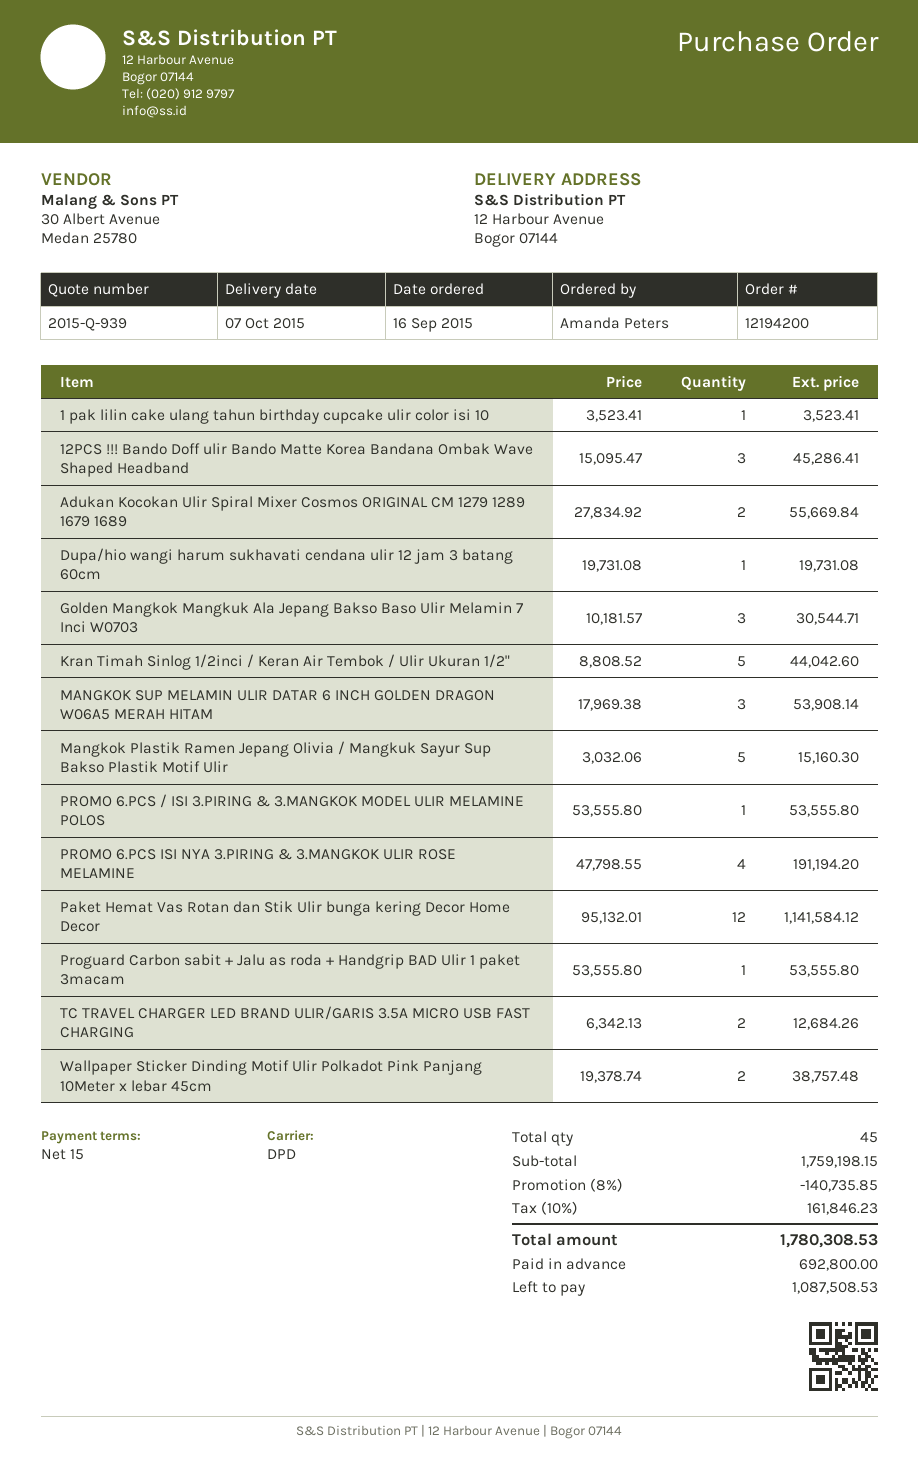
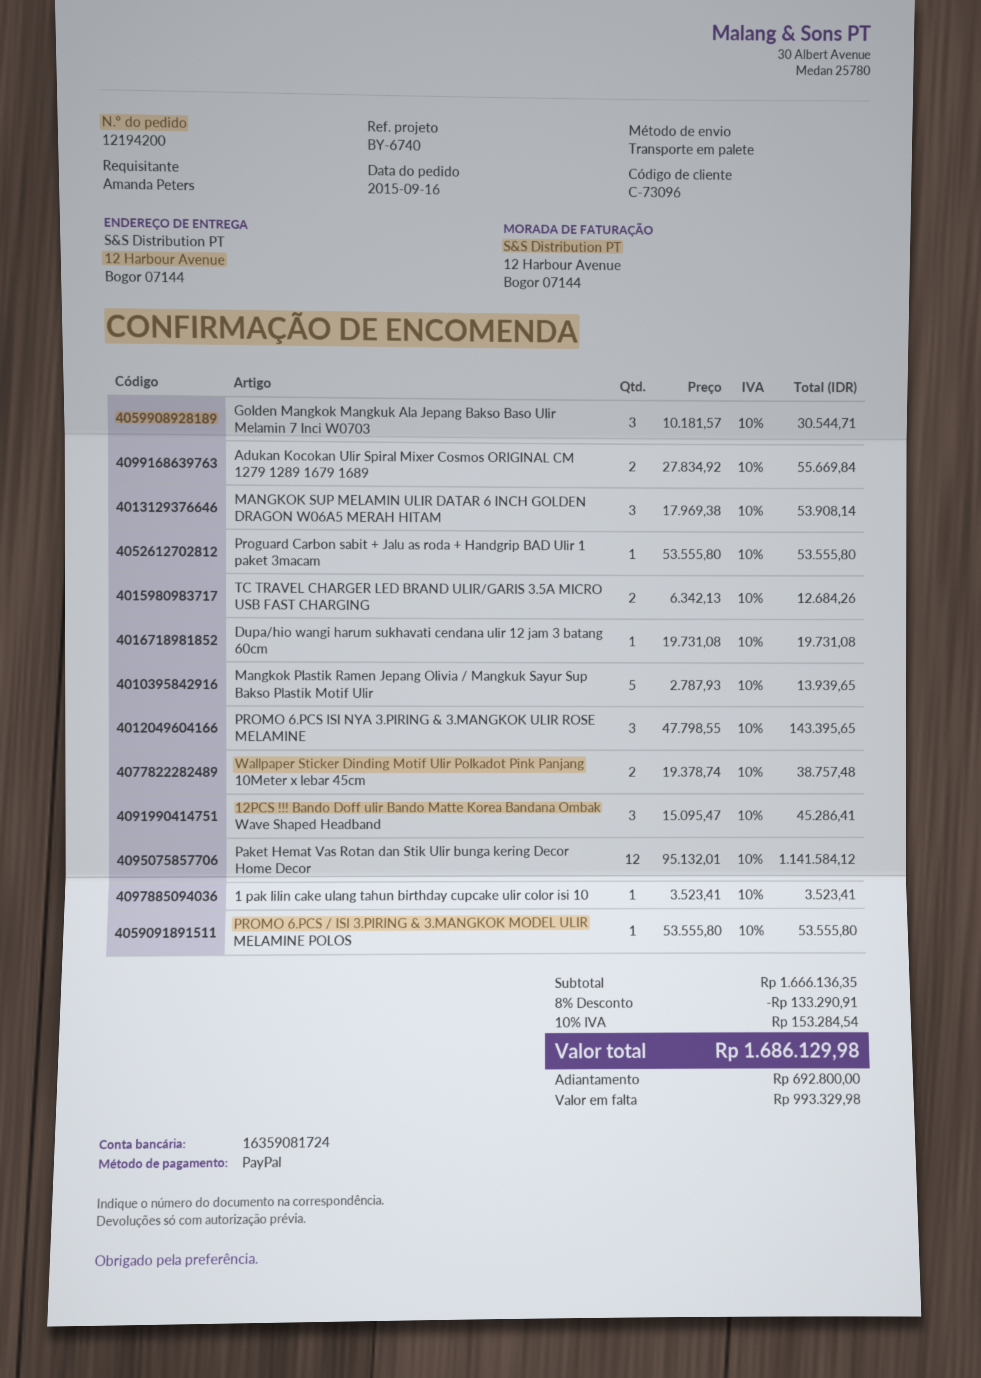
shipping method: DPD -> pallet freight
Kran Timah Sinlog 1/2inci / Keran Air Tembok / Ulir Ukuran 1/2": 5 x 8808.52 = 44042.60 -> none
Mangkok Plastik Ramen Jepang Olivia / Mangkuk Sayur Sup Bakso Plastik Motif Ulir: 5 x 3032.06 = 15160.30 -> 5 x 2787.93 = 13939.65
PROMO 6.PCS ISI NYA 3.PIRING & 3.MANGKOK ULIR ROSE MELAMINE: 4 x 47798.55 = 191194.20 -> 3 x 47798.55 = 143395.65
subtotal: 1759198.15 -> 1666136.35
discount: 8% = 140735.85 -> 8% = 133290.91
tax: 10% = 161846.23 -> 10% = 153284.54
total: 1780308.53 -> 1686129.98
balance: 1087508.53 -> 993329.98

